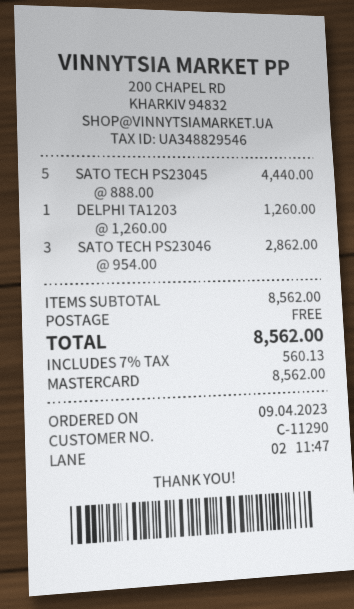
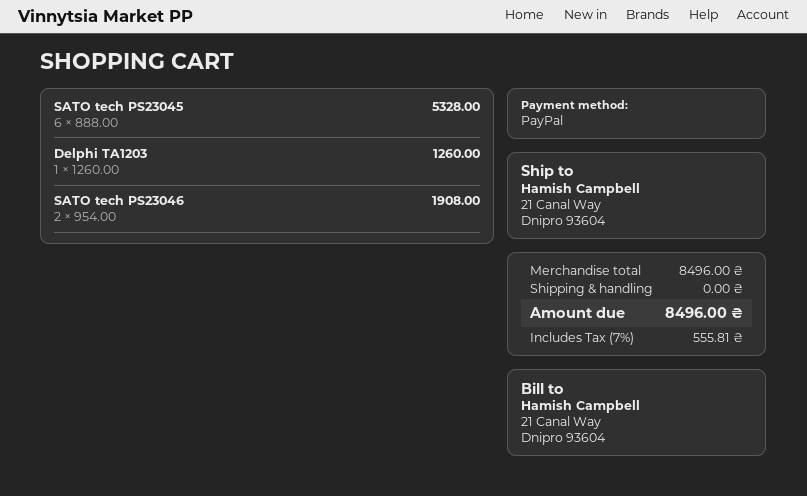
payment method: Mastercard -> PayPal
SATO TECH PS23045: 5 x 888.00 = 4440.00 -> 6 x 888.00 = 5328.00
SATO TECH PS23046: 3 x 954.00 = 2862.00 -> 2 x 954.00 = 1908.00
subtotal: 8562.00 -> 8496.00
tax: 7% = 560.13 -> 7% = 555.81
total: 8562.00 -> 8496.00

